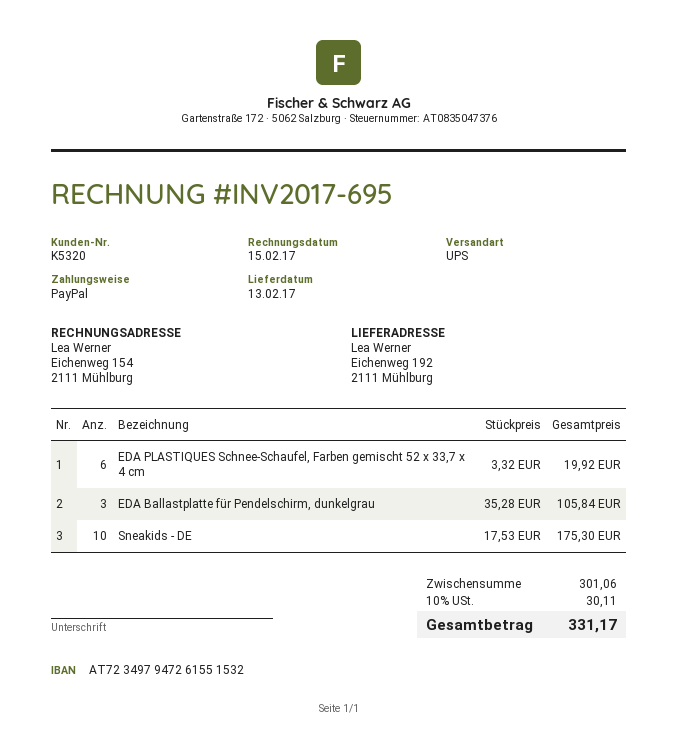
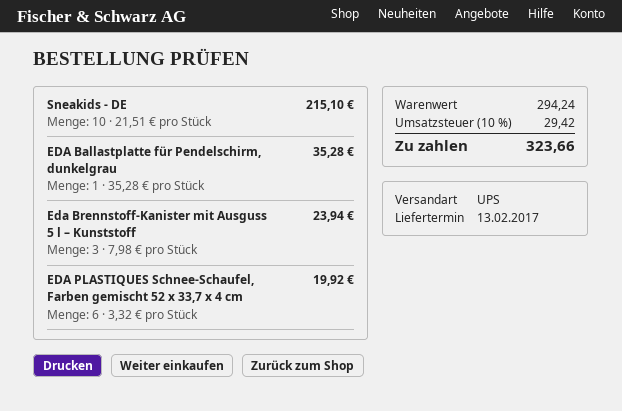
EDA Ballastplatte für Pendelschirm, dunkelgrau: 3 x 35.28 = 105.84 -> 1 x 35.28 = 35.28
Sneakids - DE: 10 x 17.53 = 175.30 -> 10 x 21.51 = 215.10
Eda Brennstoff‑Kanister mit Ausguss 5 l – Kunststoff: none -> 3 x 7.98 = 23.94
subtotal: 301.06 -> 294.24
tax: 10% = 30.11 -> 10% = 29.42
total: 331.17 -> 323.66

